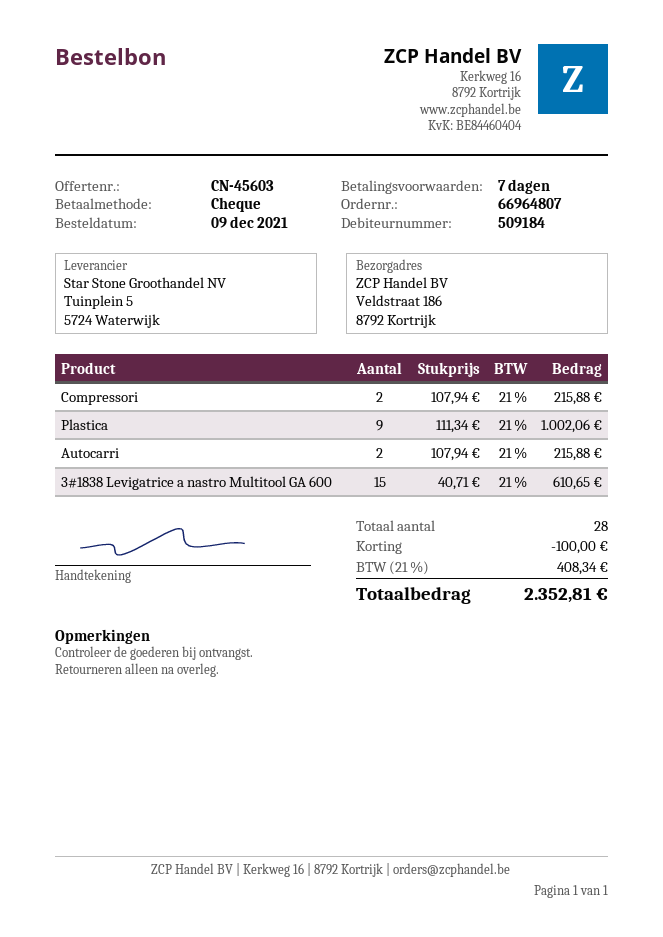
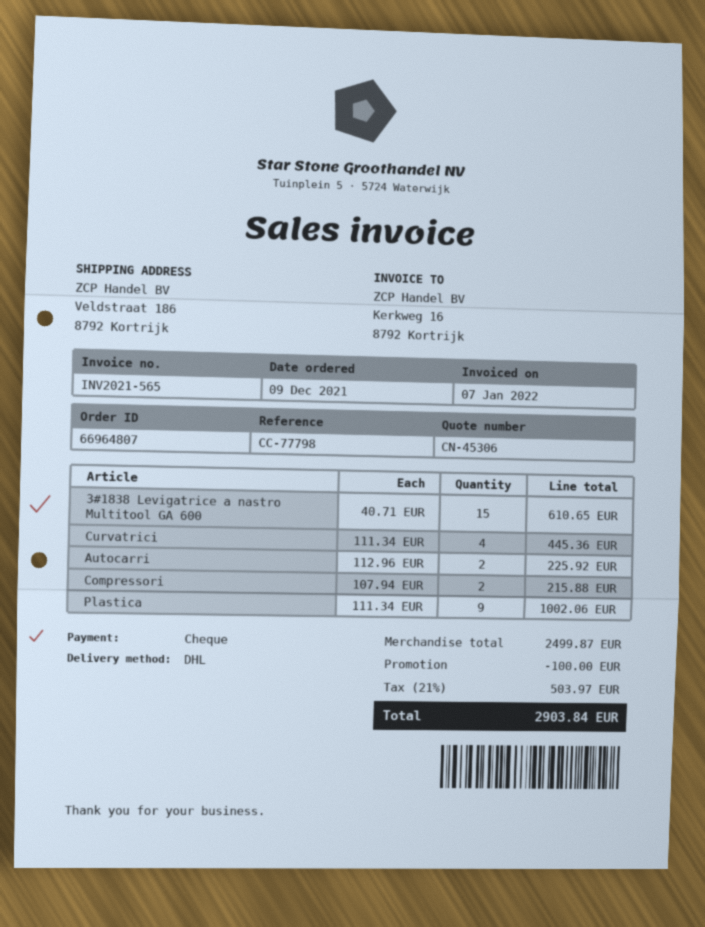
quote number: CN-45603 -> CN-45306
Autocarri: 2 x 107.94 = 215.88 -> 2 x 112.96 = 225.92
Curvatrici: none -> 4 x 111.34 = 445.36
tax: 21% = 408.34 -> 21% = 503.97
total: 2352.81 -> 2903.84

